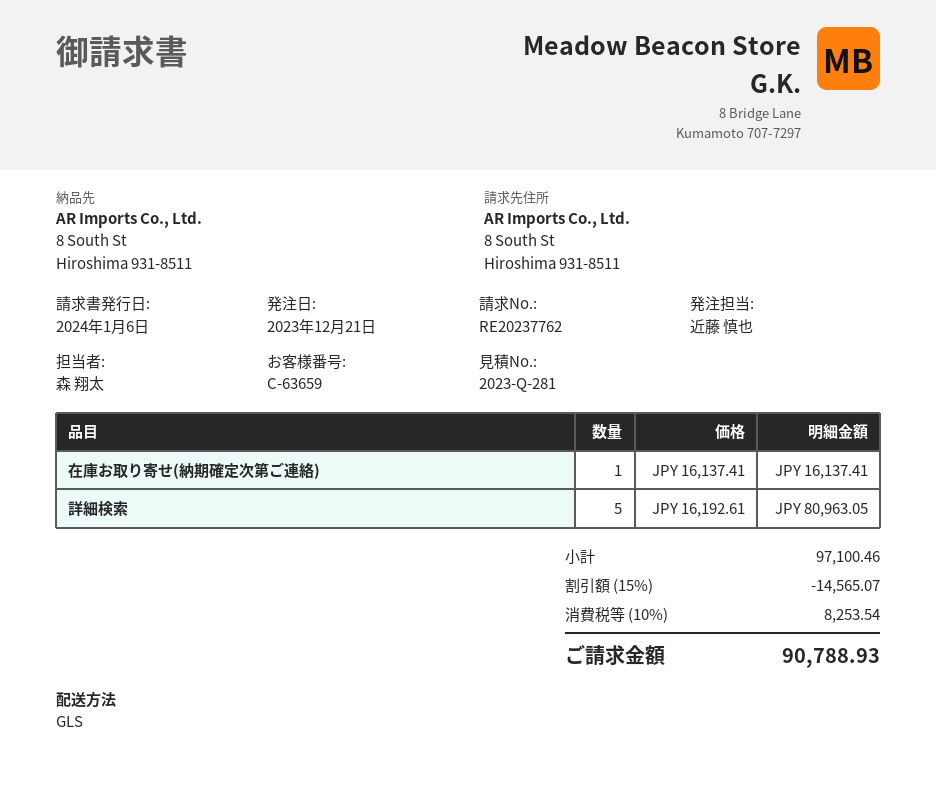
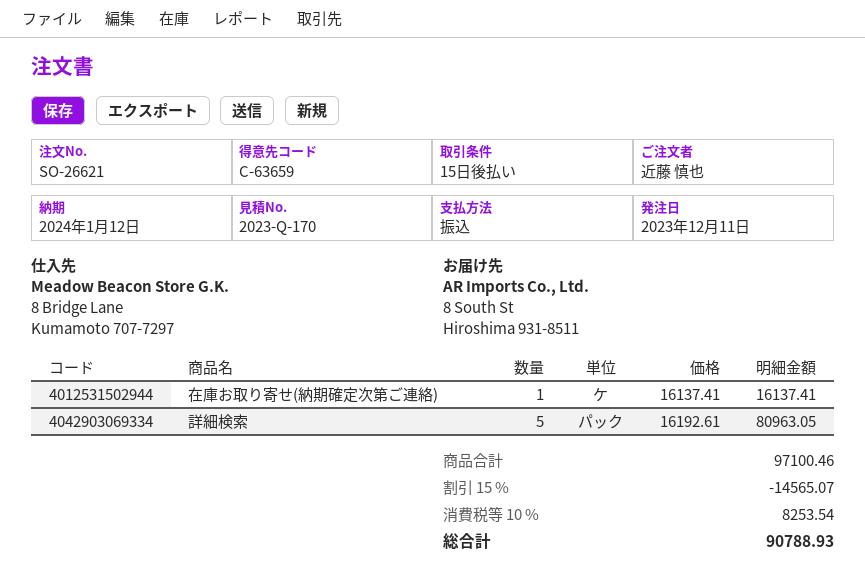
quote number: 2023-Q-281 -> 2023-Q-170
order date: 2023-12-21 -> 2023-12-11

